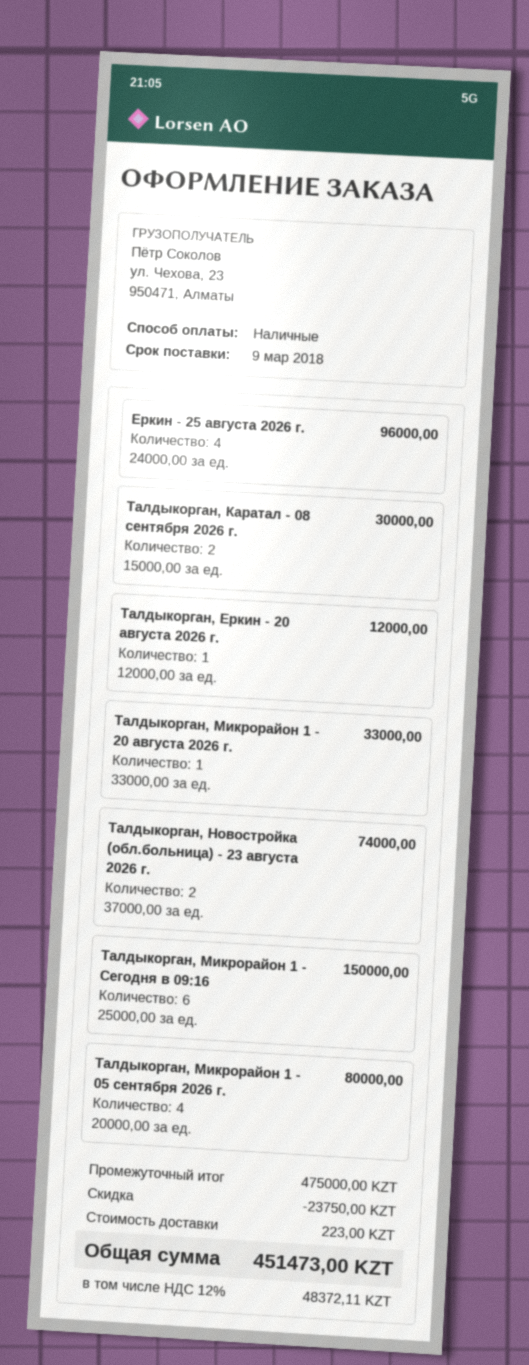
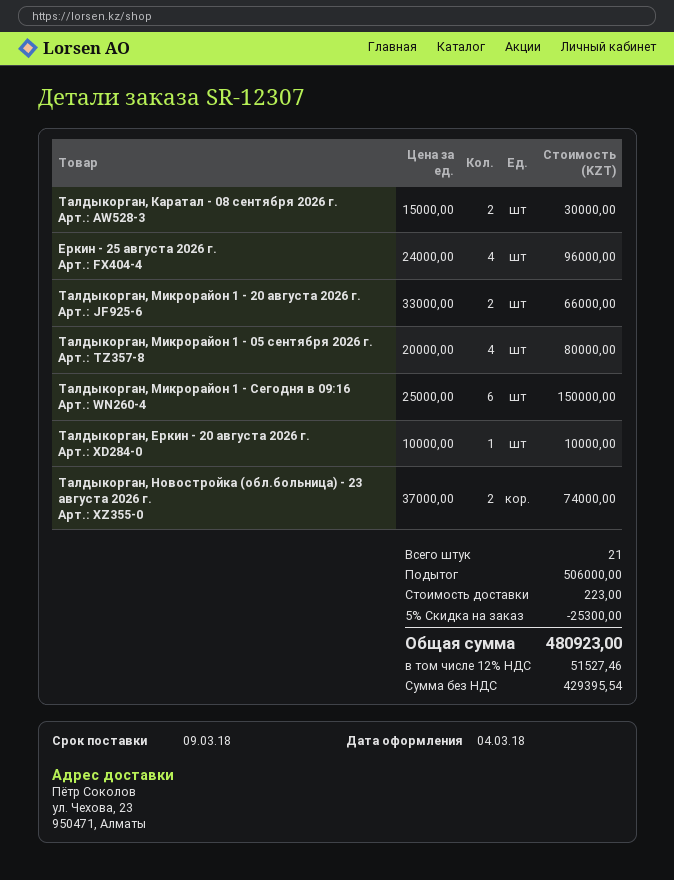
Талдыкорган, Еркин - 20 августа 2026 г.: 1 x 12000.00 = 12000.00 -> 1 x 10000.00 = 10000.00
Талдыкорган, Микрорайон 1 - 20 августа 2026 г.: 1 x 33000.00 = 33000.00 -> 2 x 33000.00 = 66000.00
subtotal: 475000.00 -> 506000.00
discount: 23750.00 -> 25300.00
tax: 12% = 48372.11 -> 12% = 51527.46
total: 451473.00 -> 480923.00

